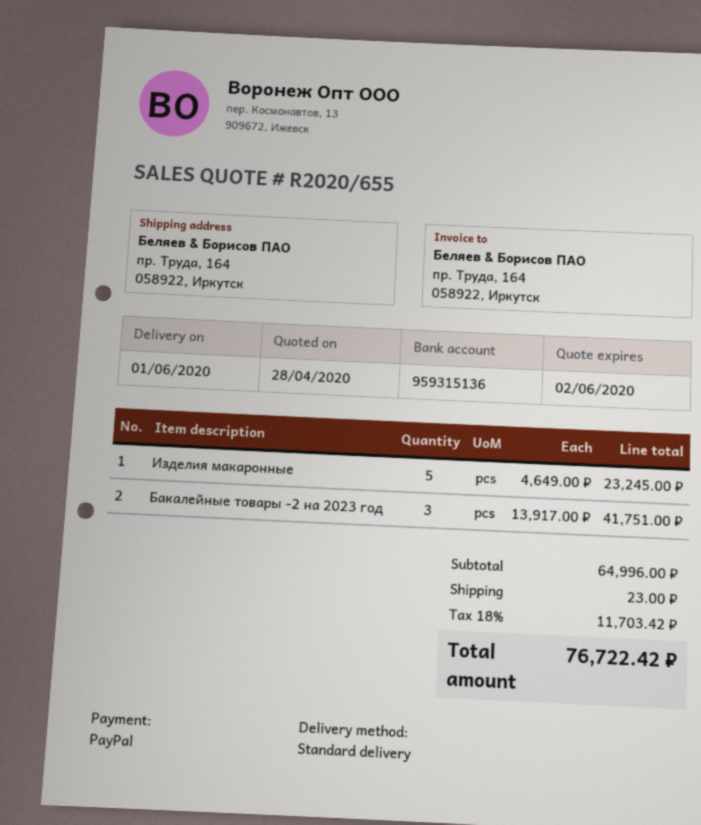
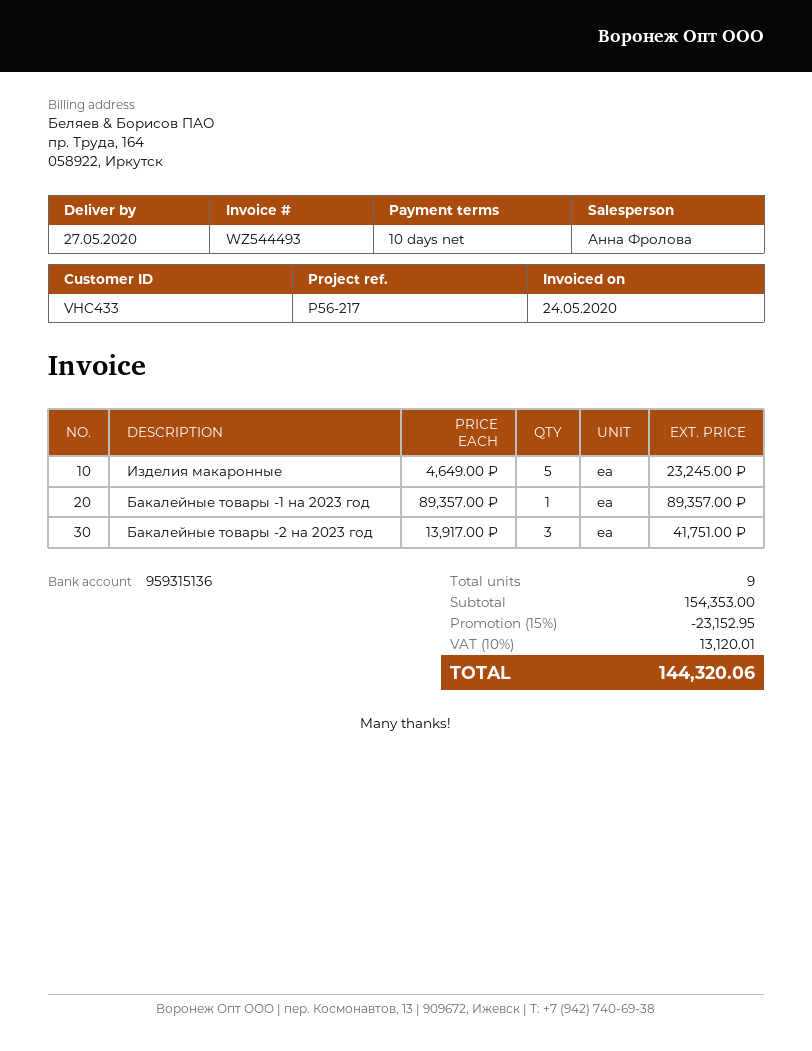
delivery date: 2020-06-01 -> 2020-05-27
Бакалейные товары -1 на 2023 год: none -> 1 x 89357.00 = 89357.00
subtotal: 64996.00 -> 154353.00
discount: none -> 15% = 23152.95
shipping: 23.00 -> none
tax: 18% = 11703.42 -> 10% = 13120.01
total: 76722.42 -> 144320.06

